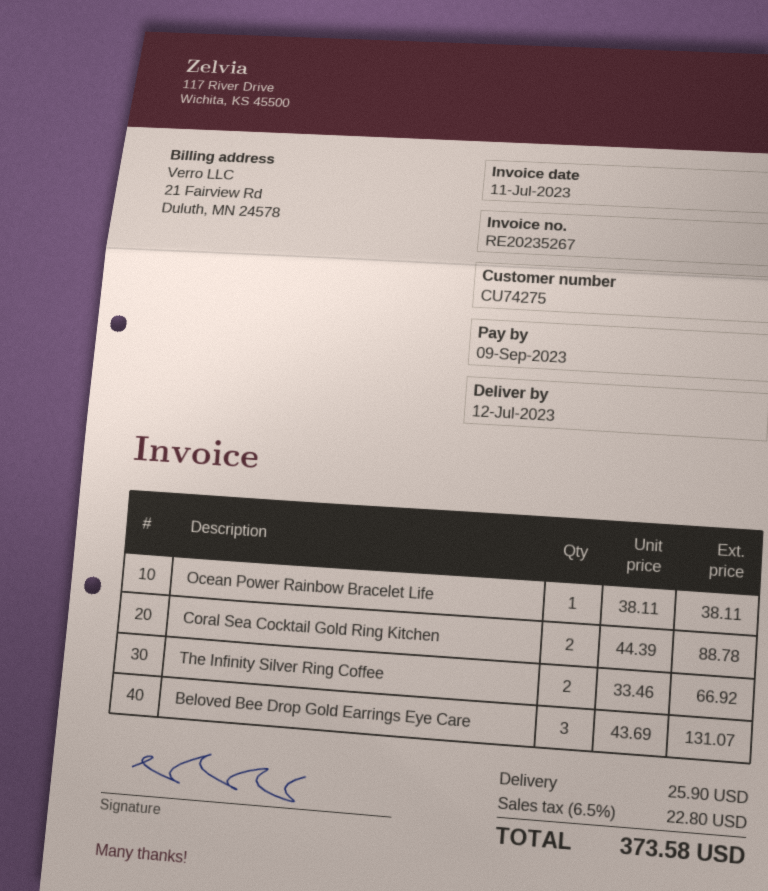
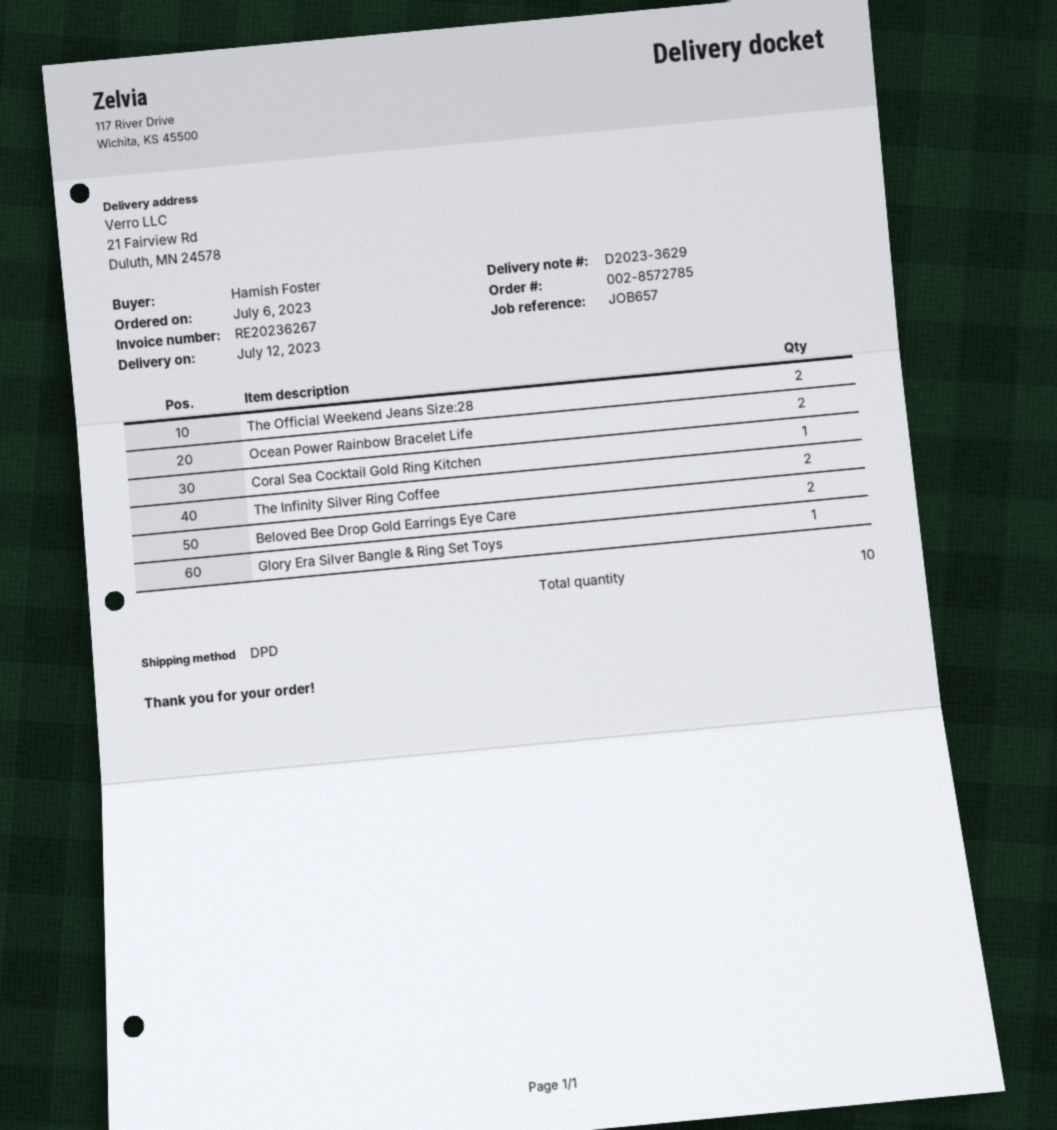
invoice number: RE20235267 -> RE20236267
Ocean Power Rainbow Bracelet Life: 1 -> 2
Coral Sea Cocktail Gold Ring Kitchen: 2 -> 1
Beloved Bee Drop Gold Earrings Eye Care: 3 -> 2
The Official Weekend Jeans Size:28: none -> 2
Glory Era Silver Bangle & Ring Set Toys: none -> 1

